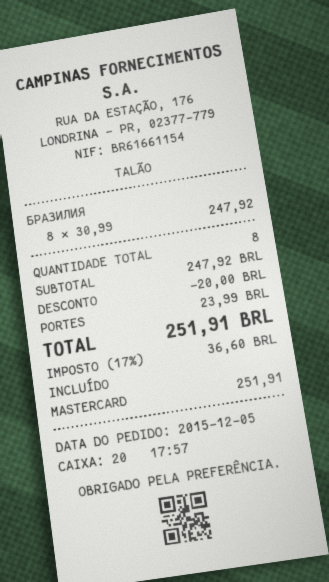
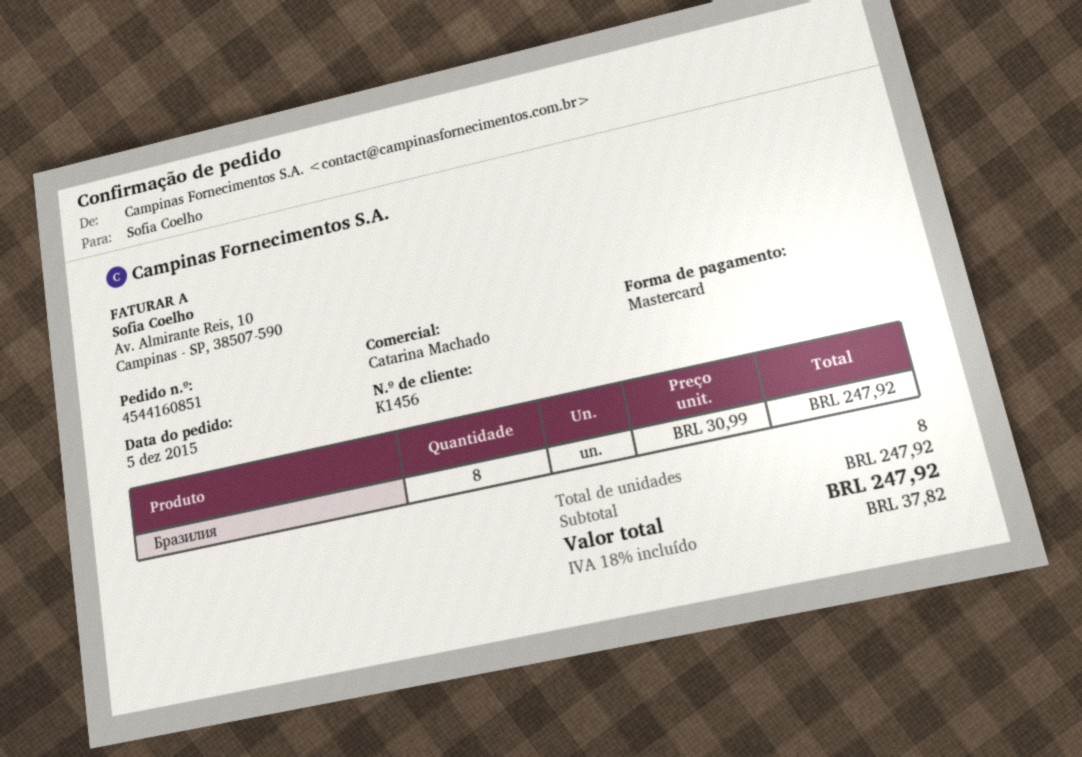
discount: 20.00 -> none
shipping: 23.99 -> none
tax: 17% = 36.60 -> 18% = 37.82
total: 251.91 -> 247.92

